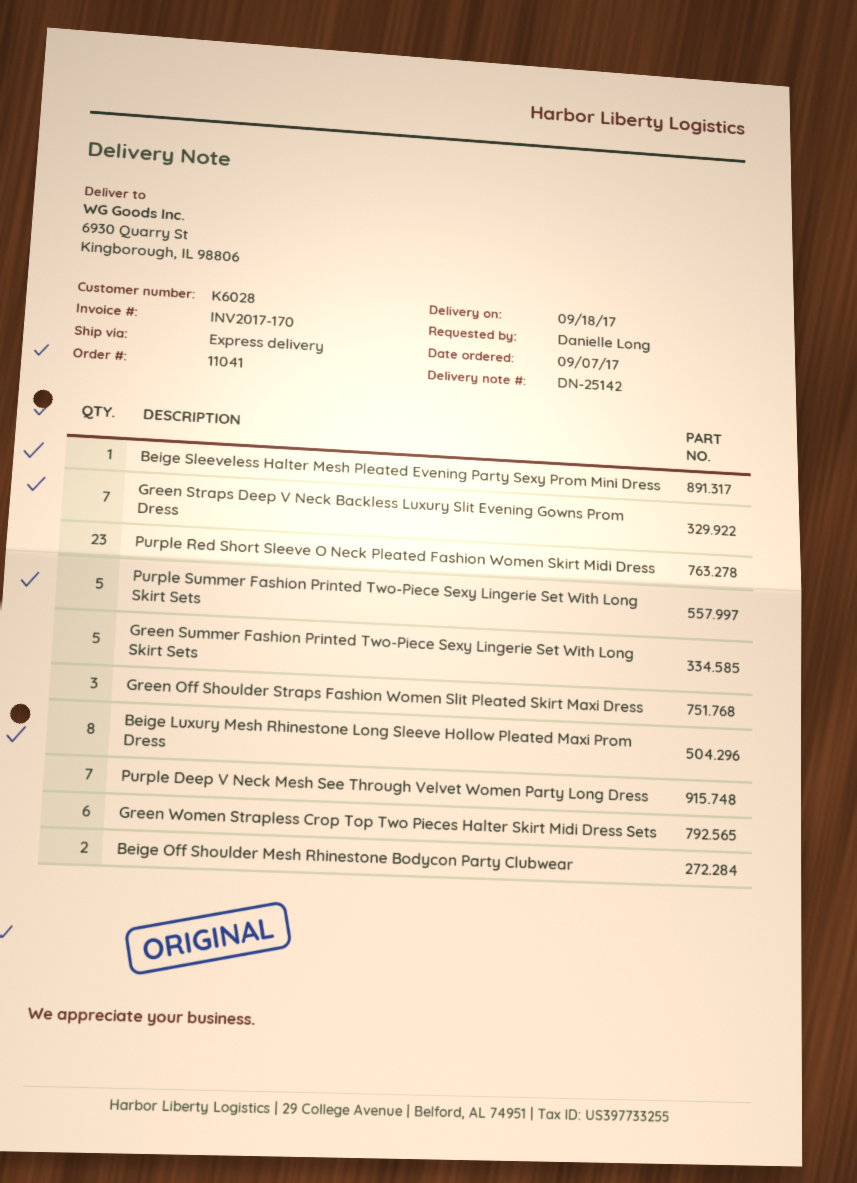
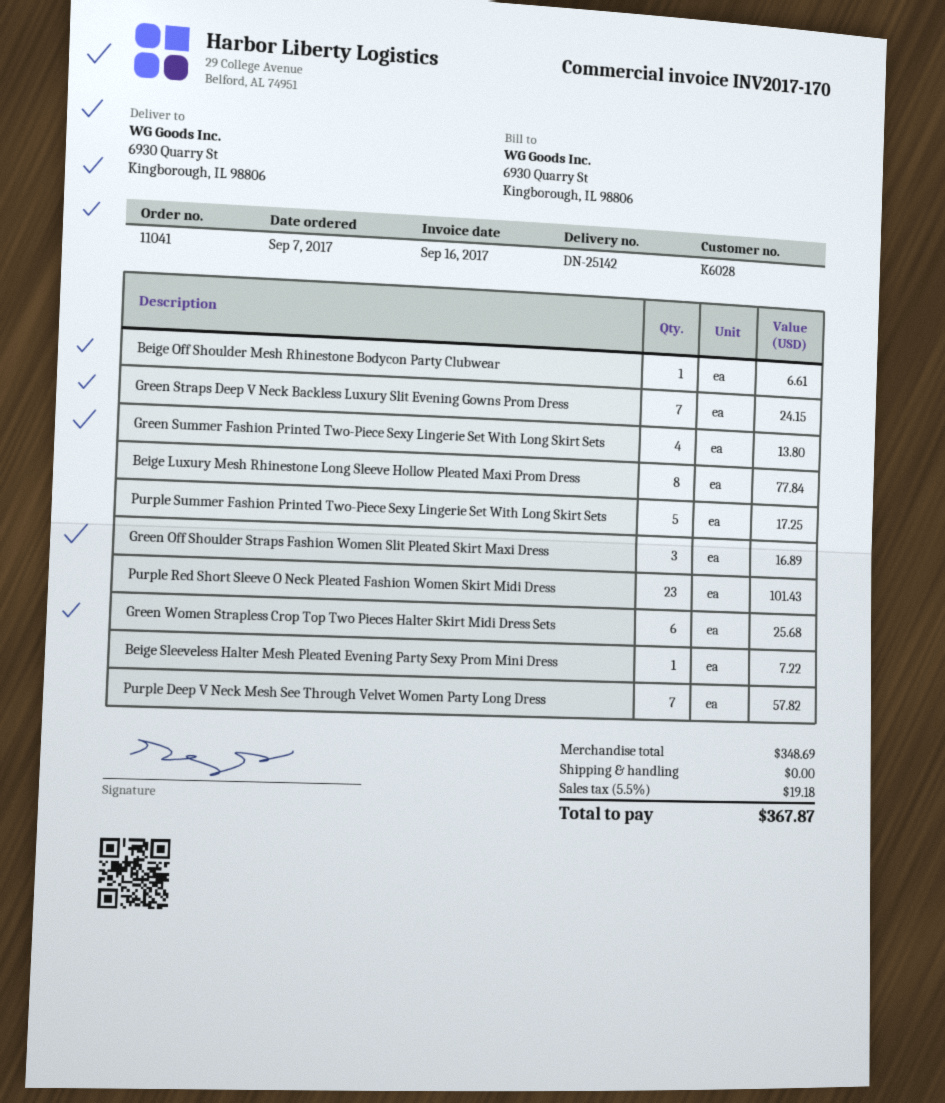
Green Summer Fashion Printed Two-Piece Sexy Lingerie Set With Long Skirt Sets: 5 -> 4
Beige Off Shoulder Mesh Rhinestone Bodycon Party Clubwear: 2 -> 1

